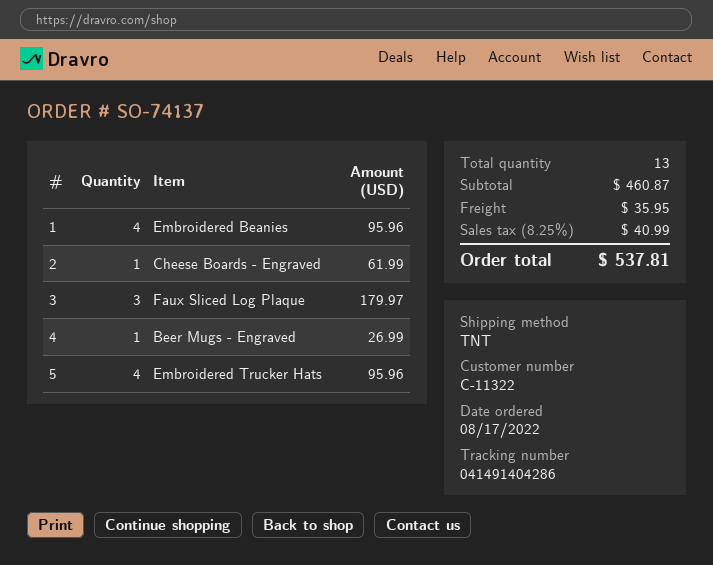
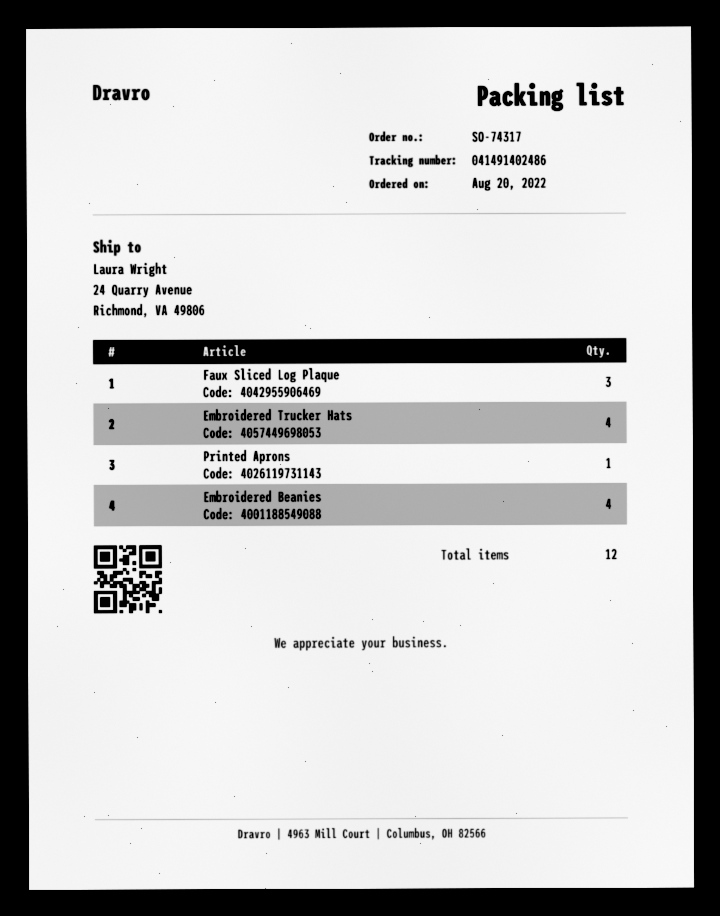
order number: SO-74137 -> SO-74317
order date: 2022-08-17 -> 2022-08-20
tracking number: 041491404286 -> 041491402486
Cheese Boards - Engraved: 1 -> none
Beer Mugs - Engraved: 1 -> none
Printed Aprons: none -> 1
total quantity: 13 -> 12

